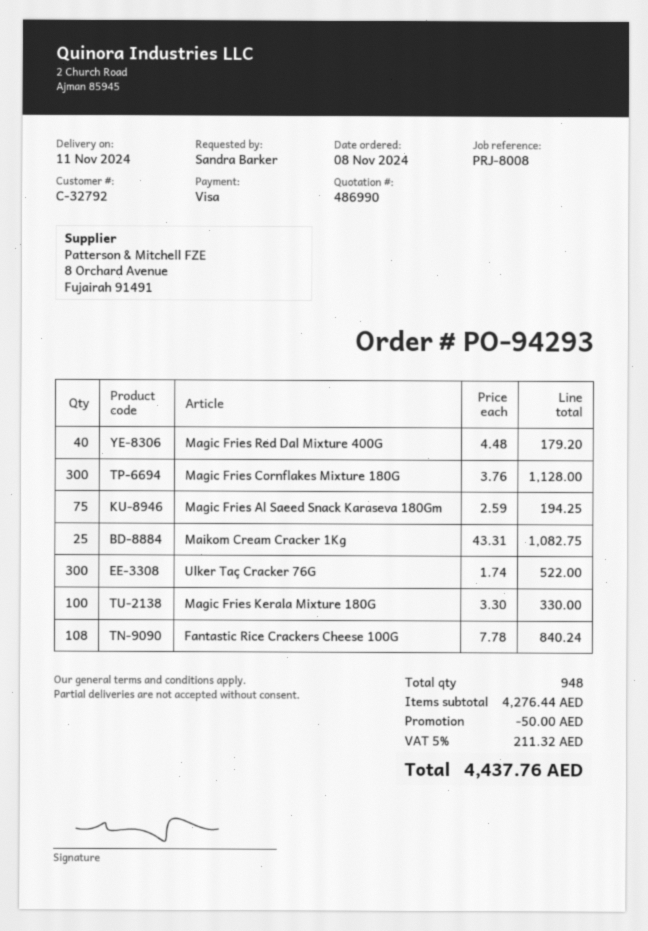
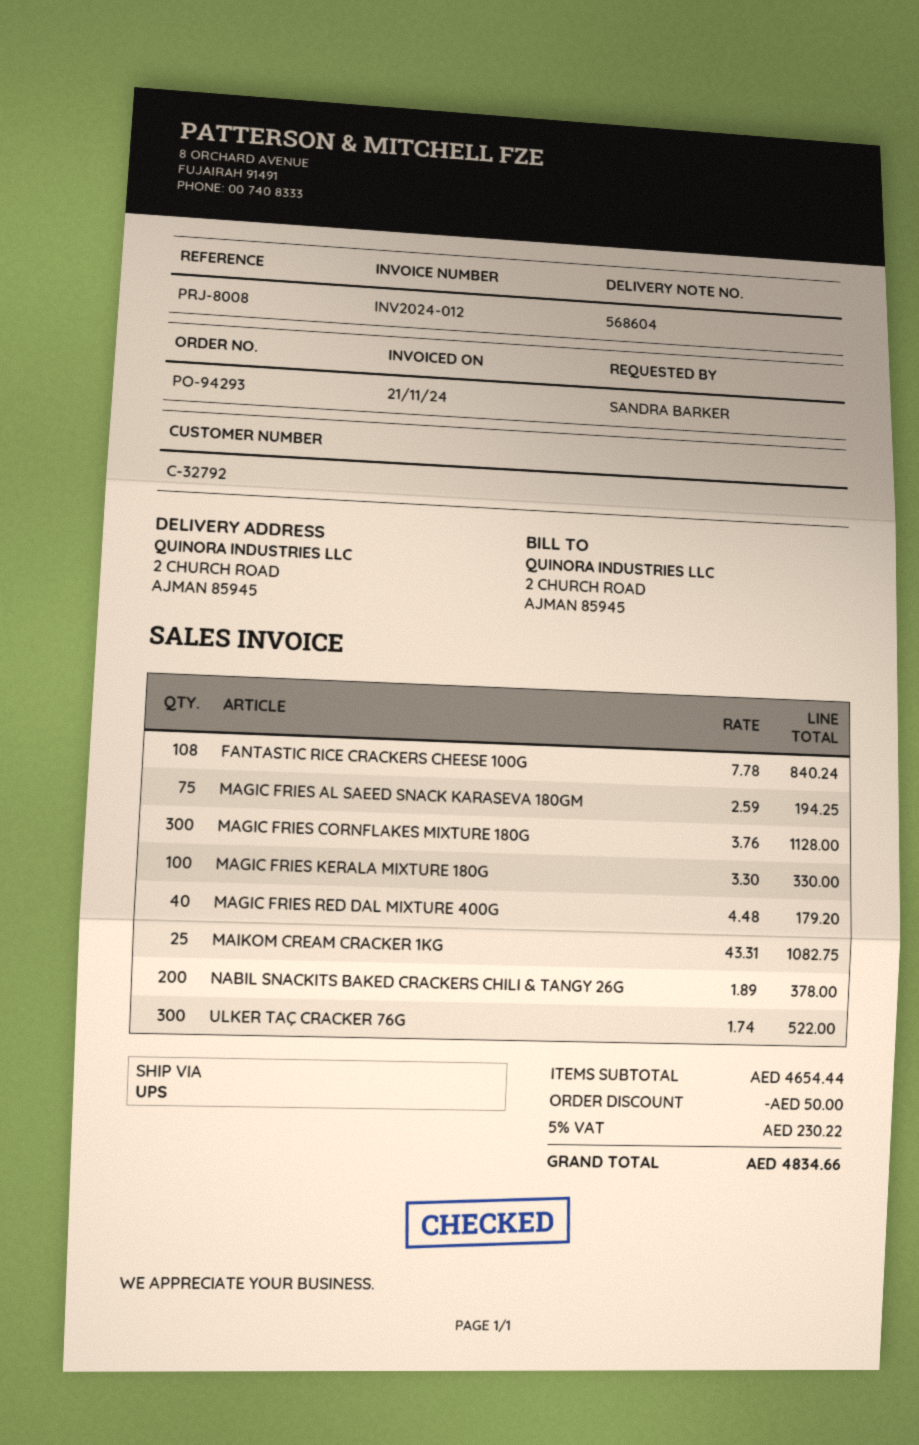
NABIL SNACKITS BAKED CRACKERS CHILI & TANGY 26G: none -> 200 x 1.89 = 378.00
subtotal: 4276.44 -> 4654.44
tax: 5% = 211.32 -> 5% = 230.22
total: 4437.76 -> 4834.66

